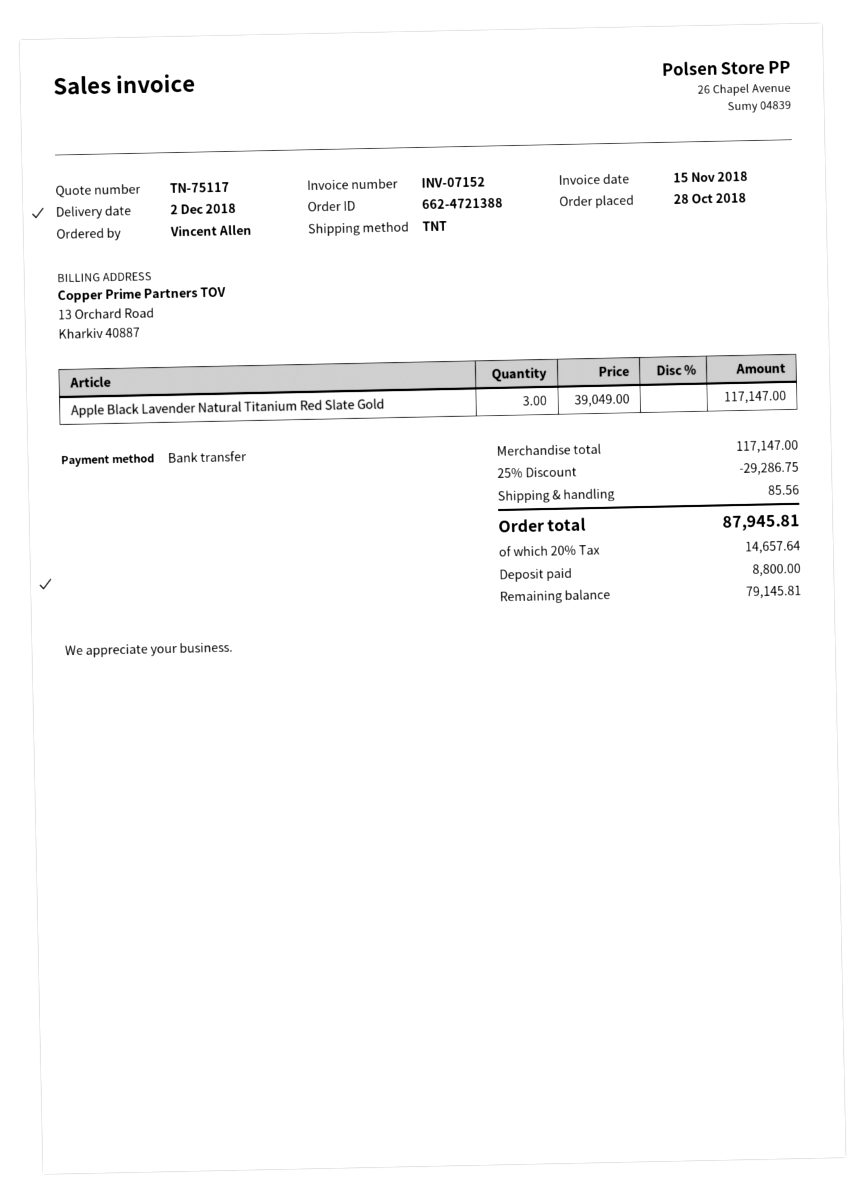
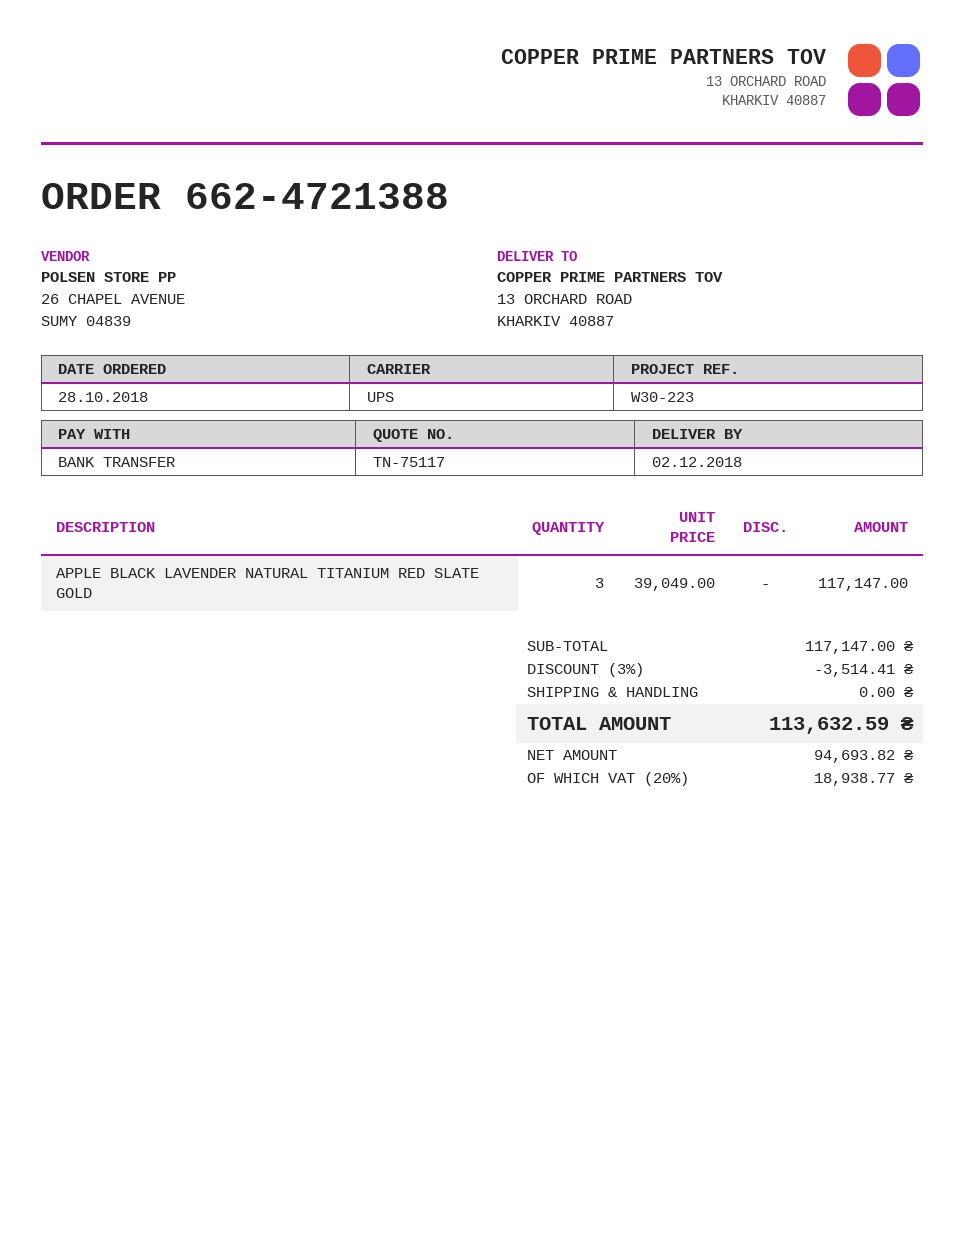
shipping method: TNT -> UPS
discount: 25% = 29286.75 -> 3% = 3514.41
shipping: 85.56 -> 0.00
tax: 20% = 14657.64 -> 20% = 18938.77
total: 87945.81 -> 113632.59

